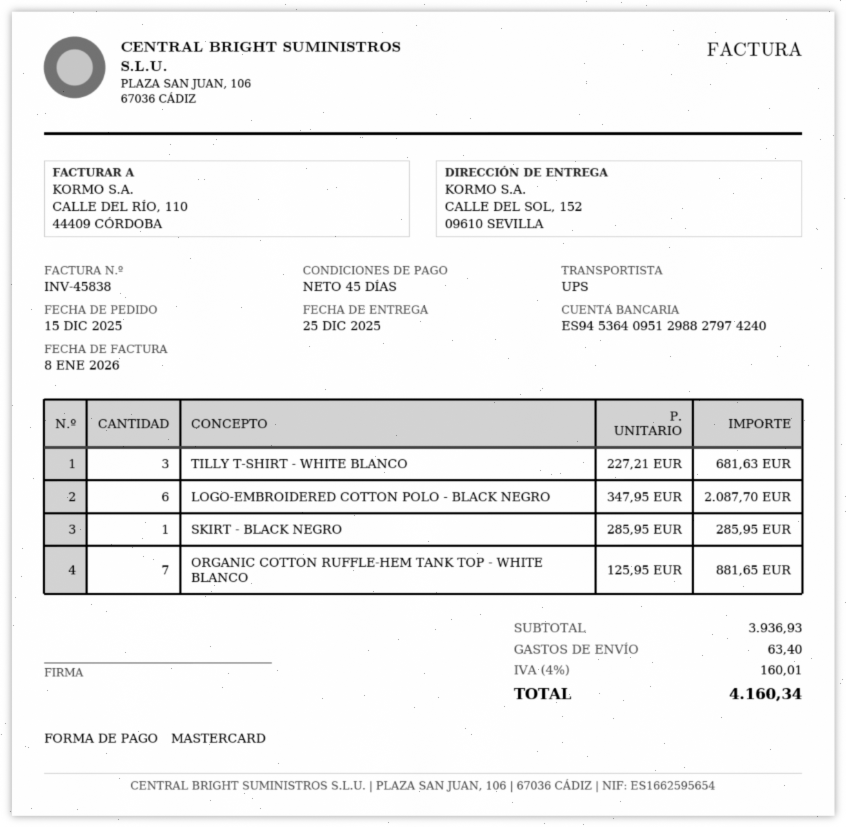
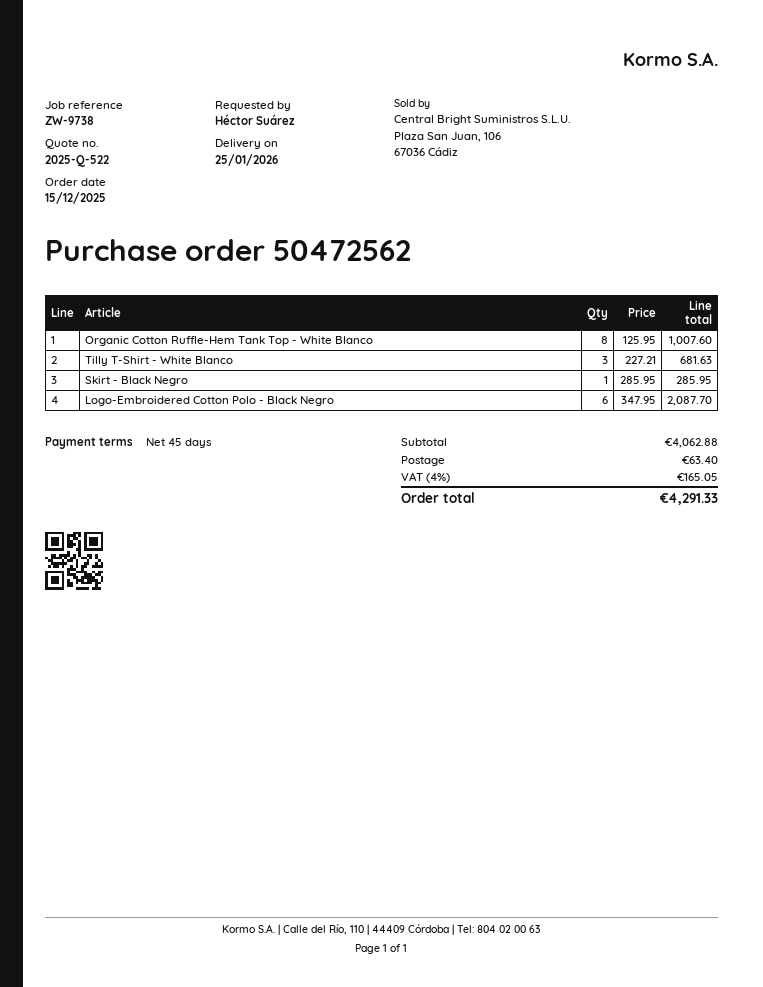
delivery date: 2025-12-25 -> 2026-01-25
ORGANIC COTTON RUFFLE-HEM TANK TOP - WHITE BLANCO: 7 x 125.95 = 881.65 -> 8 x 125.95 = 1007.60
subtotal: 3936.93 -> 4062.88
tax: 4% = 160.01 -> 4% = 165.05
total: 4160.34 -> 4291.33

